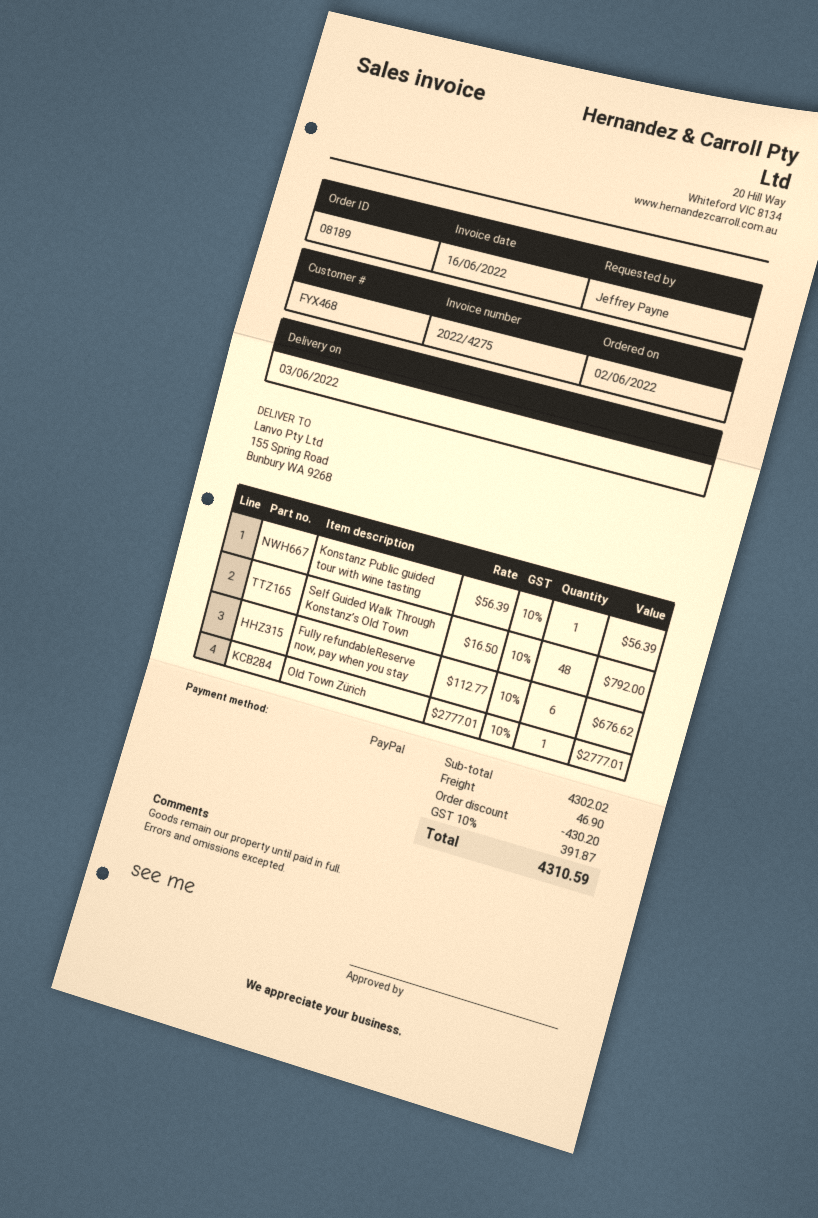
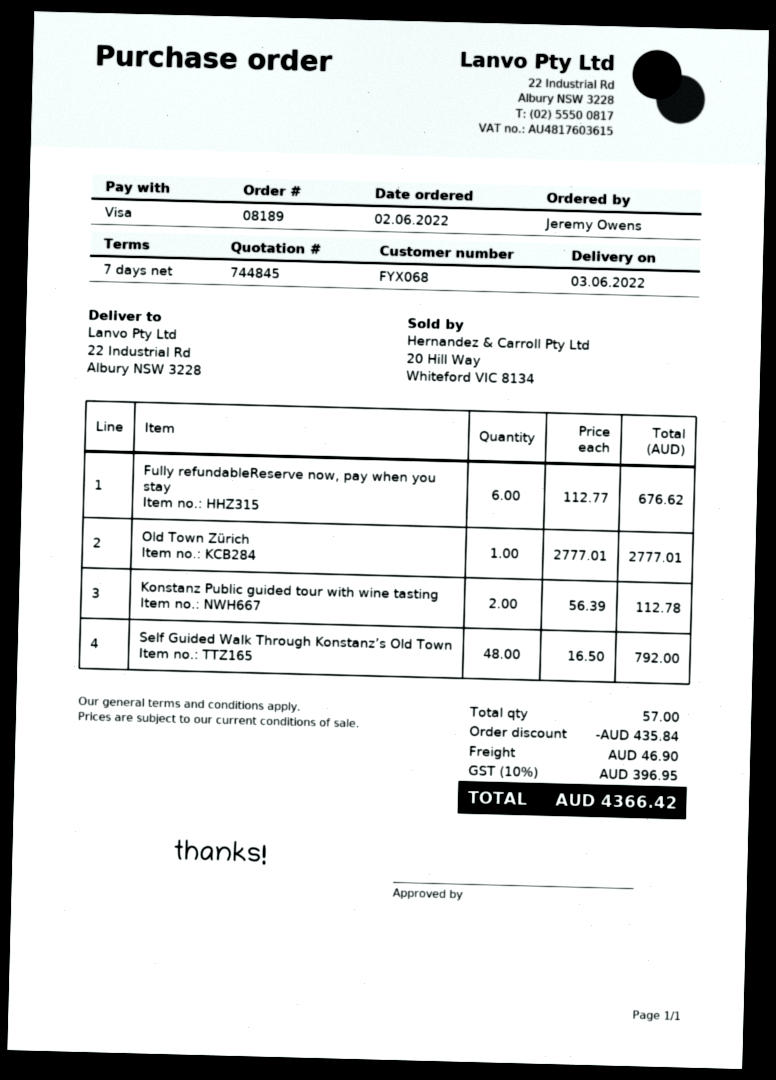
customer number: FYX468 -> FYX068
ordered by: Jeffrey Payne -> Jeremy Owens
payment method: PayPal -> Visa
ship to: 155 Spring Road, Bunbury WA 9268 -> 22 Industrial Rd, Albury NSW 3228
Konstanz Public guided tour with wine tasting: 1 x 56.39 = 56.39 -> 2 x 56.39 = 112.78
discount: 430.20 -> 435.84
tax: 10% = 391.87 -> 10% = 396.95
total: 4310.59 -> 4366.42

